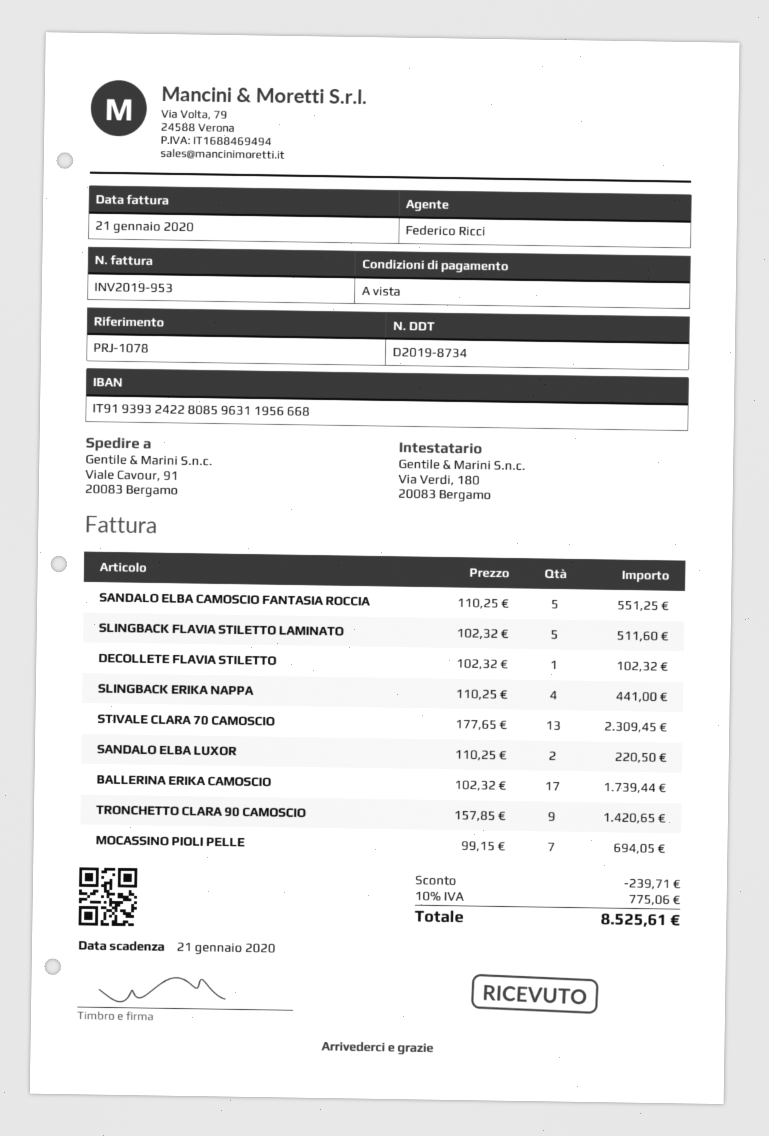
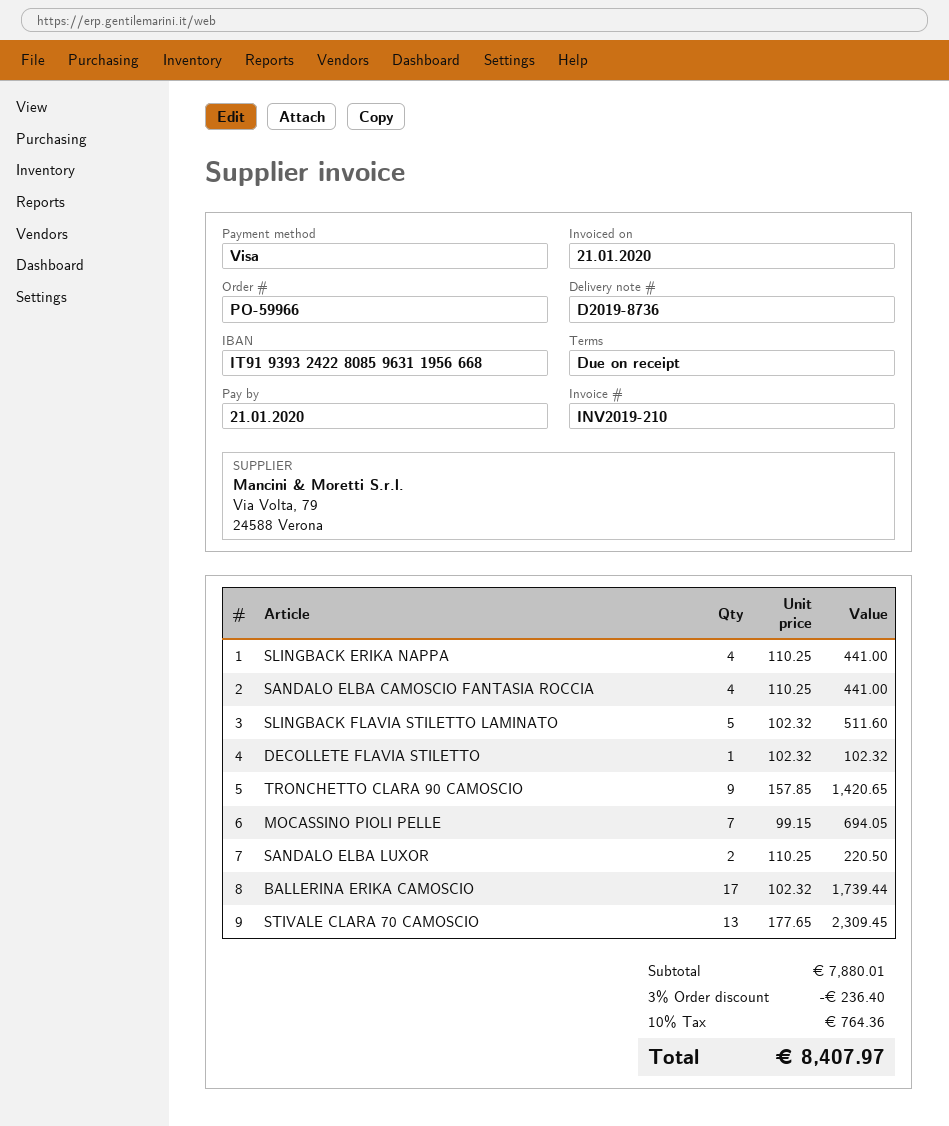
delivery note number: D2019-8734 -> D2019-8736
invoice number: INV2019-953 -> INV2019-210
SANDALO ELBA CAMOSCIO FANTASIA ROCCIA: 5 x 110.25 = 551.25 -> 4 x 110.25 = 441.00
discount: 239.71 -> 236.40
tax: 10% = 775.06 -> 10% = 764.36
total: 8525.61 -> 8407.97

